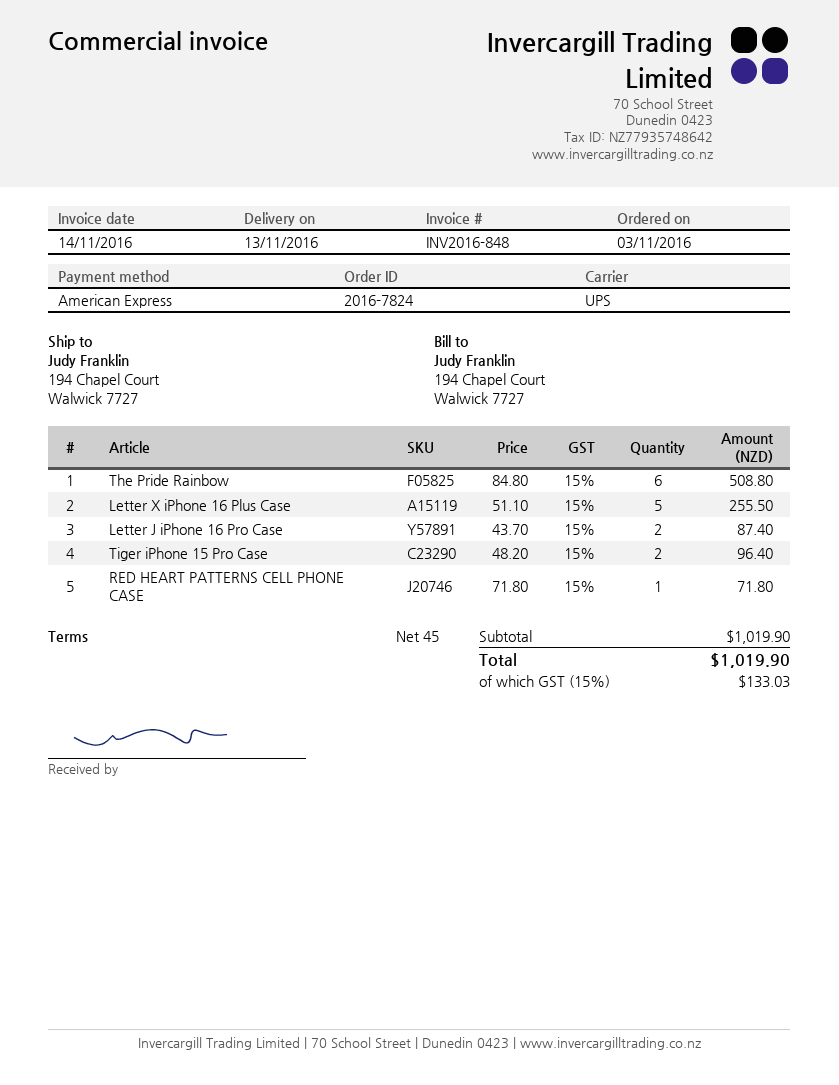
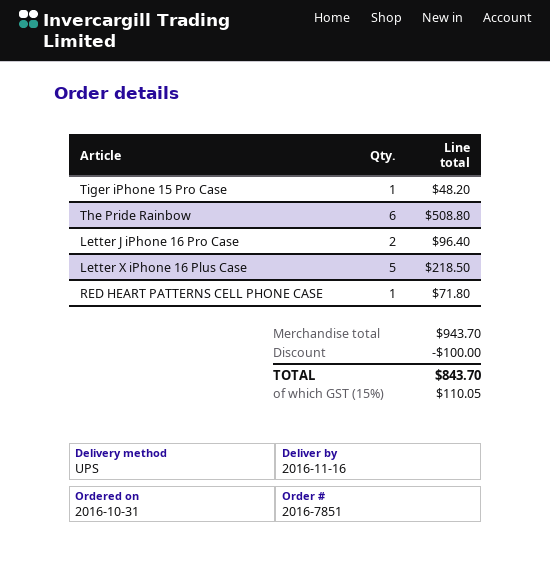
order number: 2016-7824 -> 2016-7851
order date: 2016-11-03 -> 2016-10-31
delivery date: 2016-11-13 -> 2016-11-16
Letter X iPhone 16 Plus Case: 5 for 255.50 -> 5 for 218.50
Letter J iPhone 16 Pro Case: 2 for 87.40 -> 2 for 96.40
Tiger iPhone 15 Pro Case: 2 for 96.40 -> 1 for 48.20
subtotal: 1019.90 -> 943.70
discount: none -> 100.00
tax: 15% = 133.03 -> 15% = 110.05
total: 1019.90 -> 843.70

